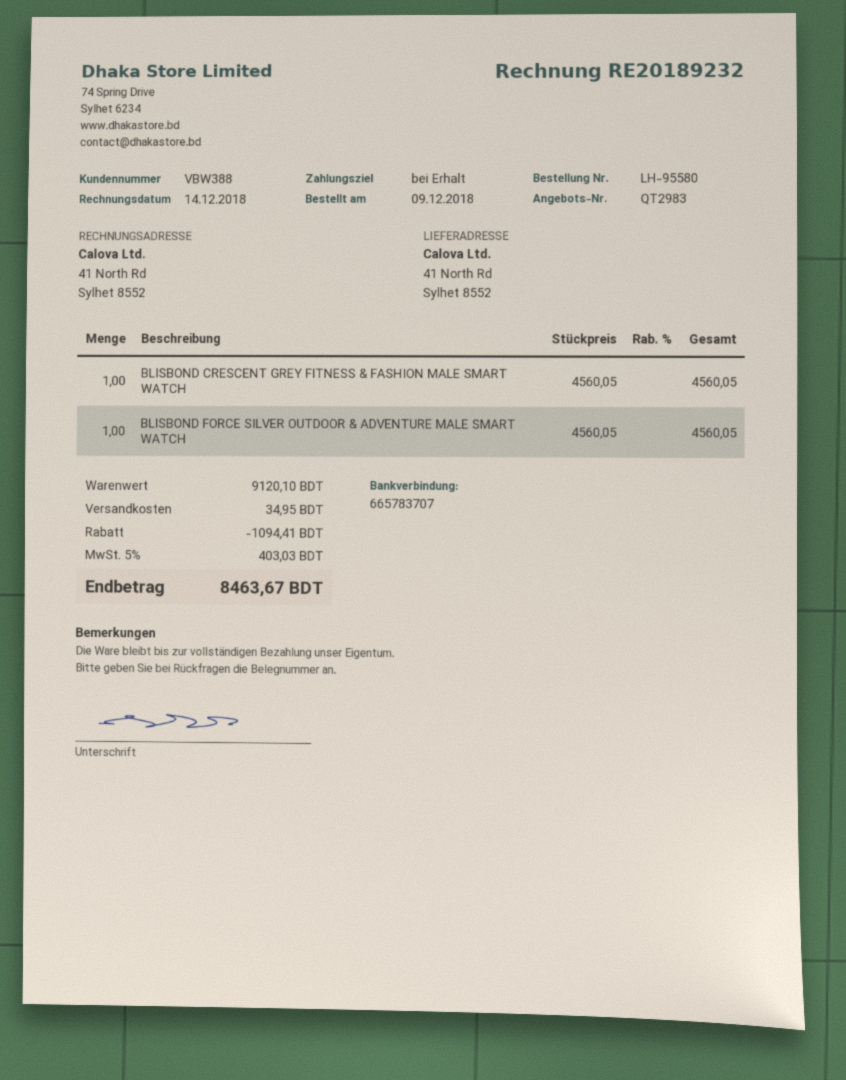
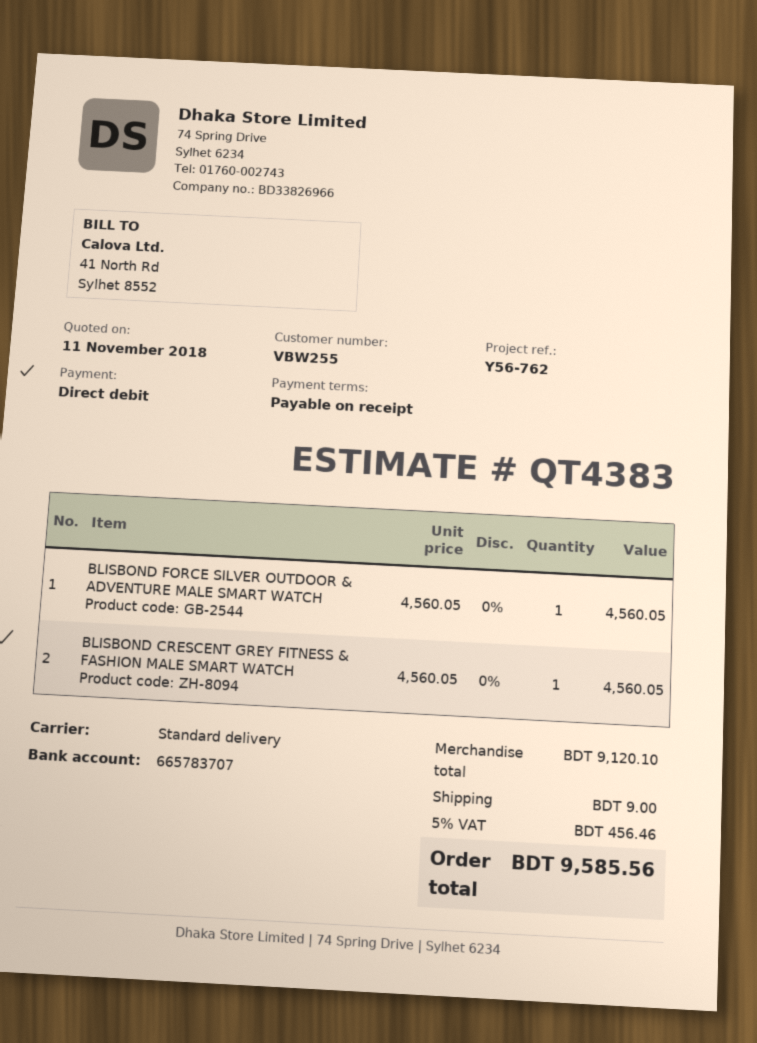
quote number: QT2983 -> QT4383
customer number: VBW388 -> VBW255
discount: 1094.41 -> none
shipping: 34.95 -> 9.00
tax: 5% = 403.03 -> 5% = 456.46
total: 8463.67 -> 9585.56

